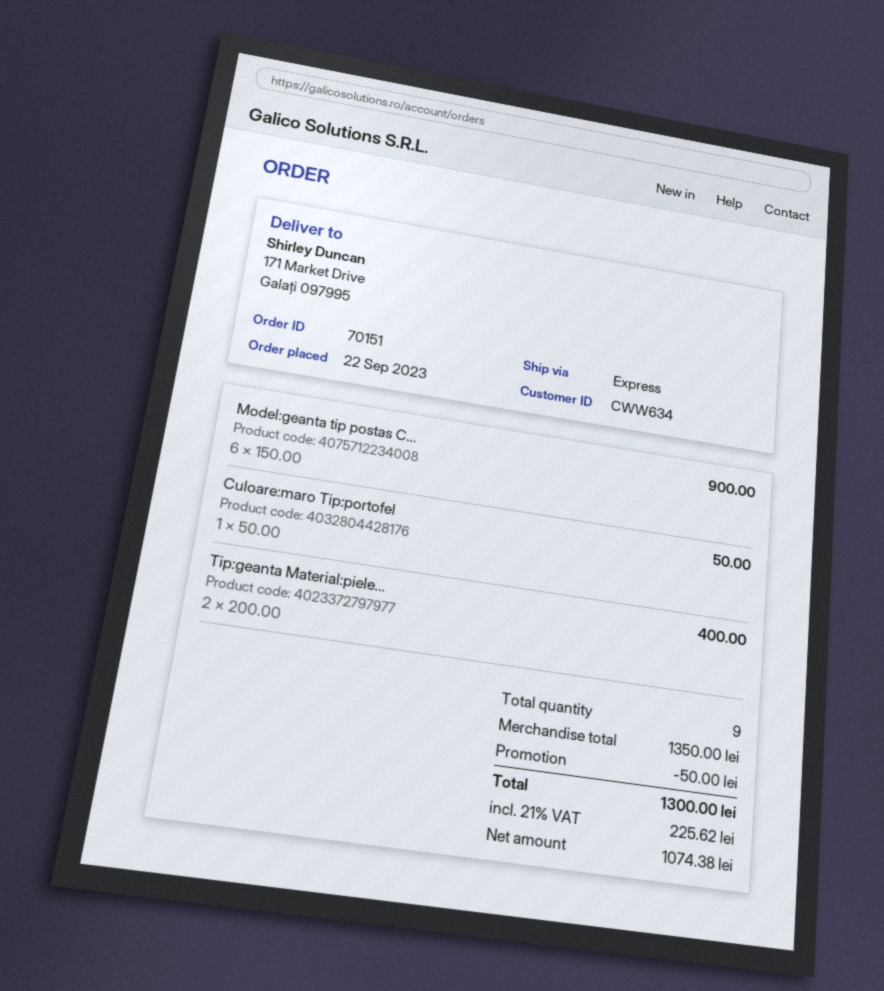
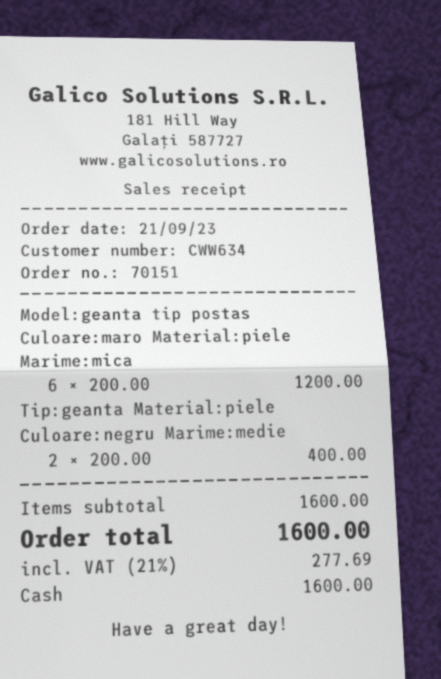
order date: 2023-09-22 -> 2023-09-21
Model:geanta tip postas C...: 6 x 150.00 = 900.00 -> 6 x 200.00 = 1200.00
Culoare:maro Tip:portofel: 1 x 50.00 = 50.00 -> none
subtotal: 1350.00 -> 1600.00
discount: 50.00 -> none
tax: 21% = 225.62 -> 21% = 277.69
total: 1300.00 -> 1600.00

